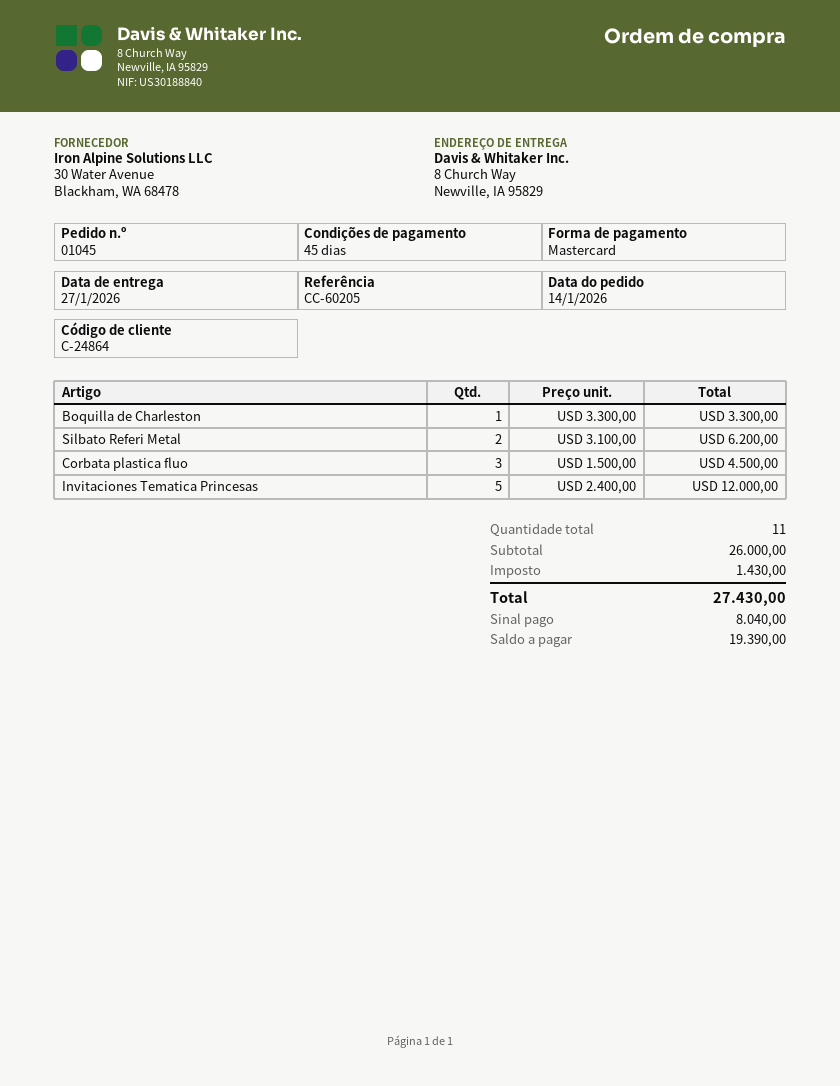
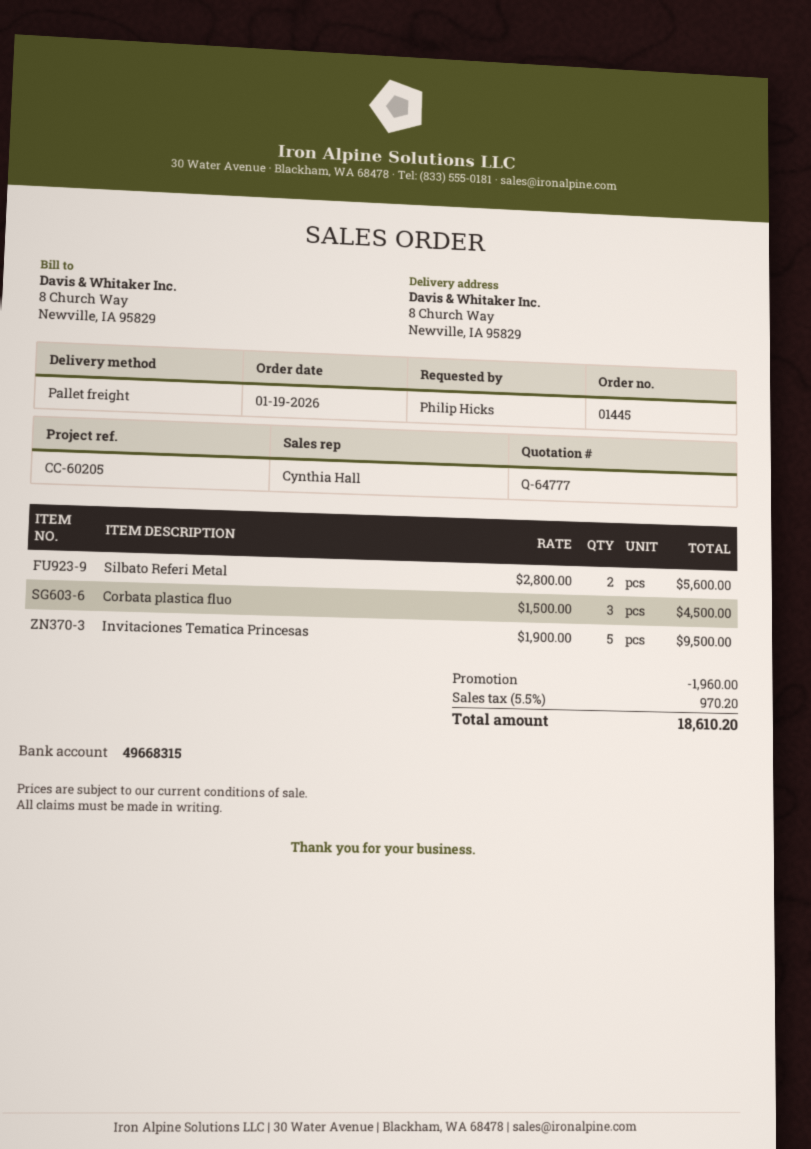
order number: 01045 -> 01445
order date: 2026-01-14 -> 2026-01-19
Boquilla de Charleston: 1 x 3300.00 = 3300.00 -> none
Silbato Referi Metal: 2 x 3100.00 = 6200.00 -> 2 x 2800.00 = 5600.00
Invitaciones Tematica Princesas: 5 x 2400.00 = 12000.00 -> 5 x 1900.00 = 9500.00
discount: none -> 1960.00
tax: 1430.00 -> 970.20
total: 27430.00 -> 18610.20

